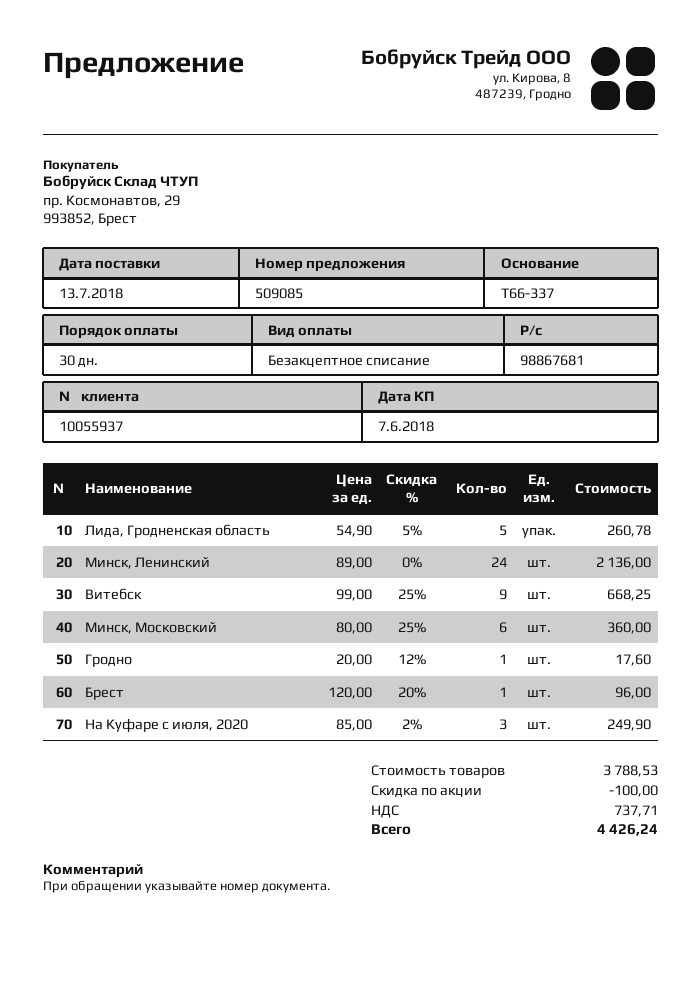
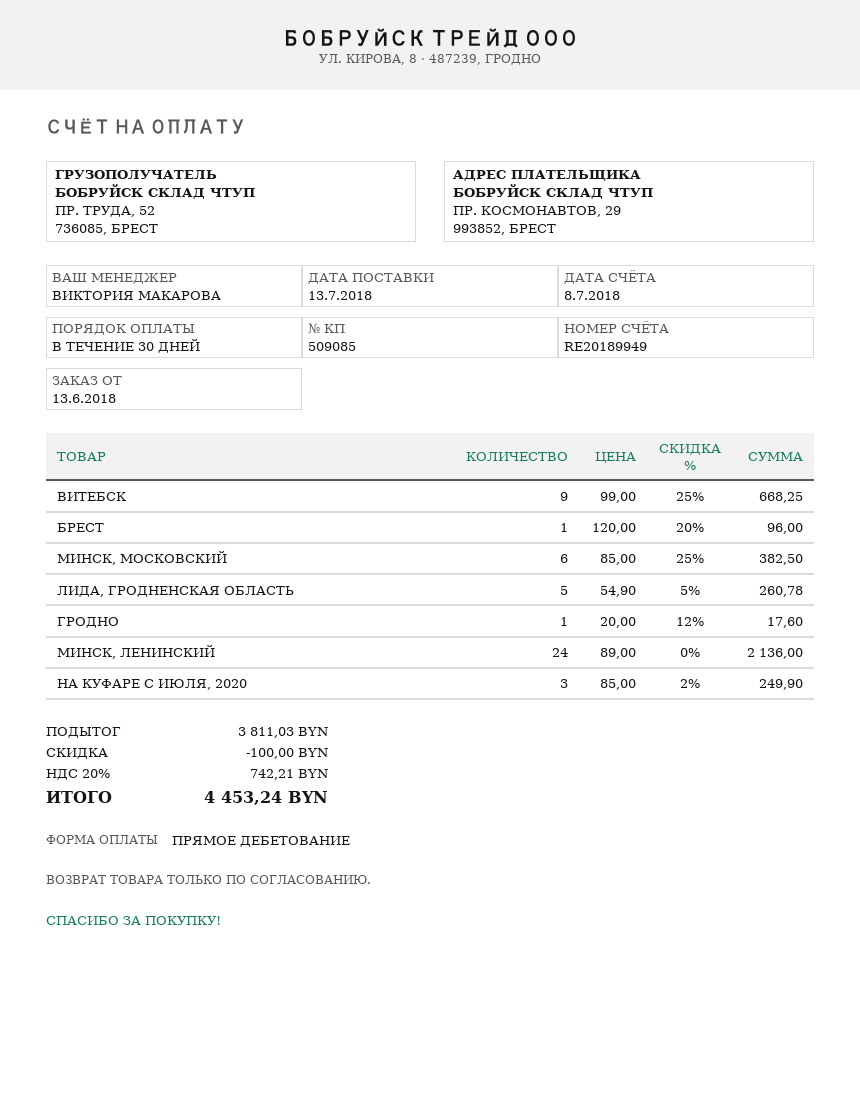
Минск, Московский: 6 x 80.00 - 25% = 360.00 -> 6 x 85.00 - 25% = 382.50
subtotal: 3788.53 -> 3811.03
tax: 737.71 -> 742.21
total: 4426.24 -> 4453.24

